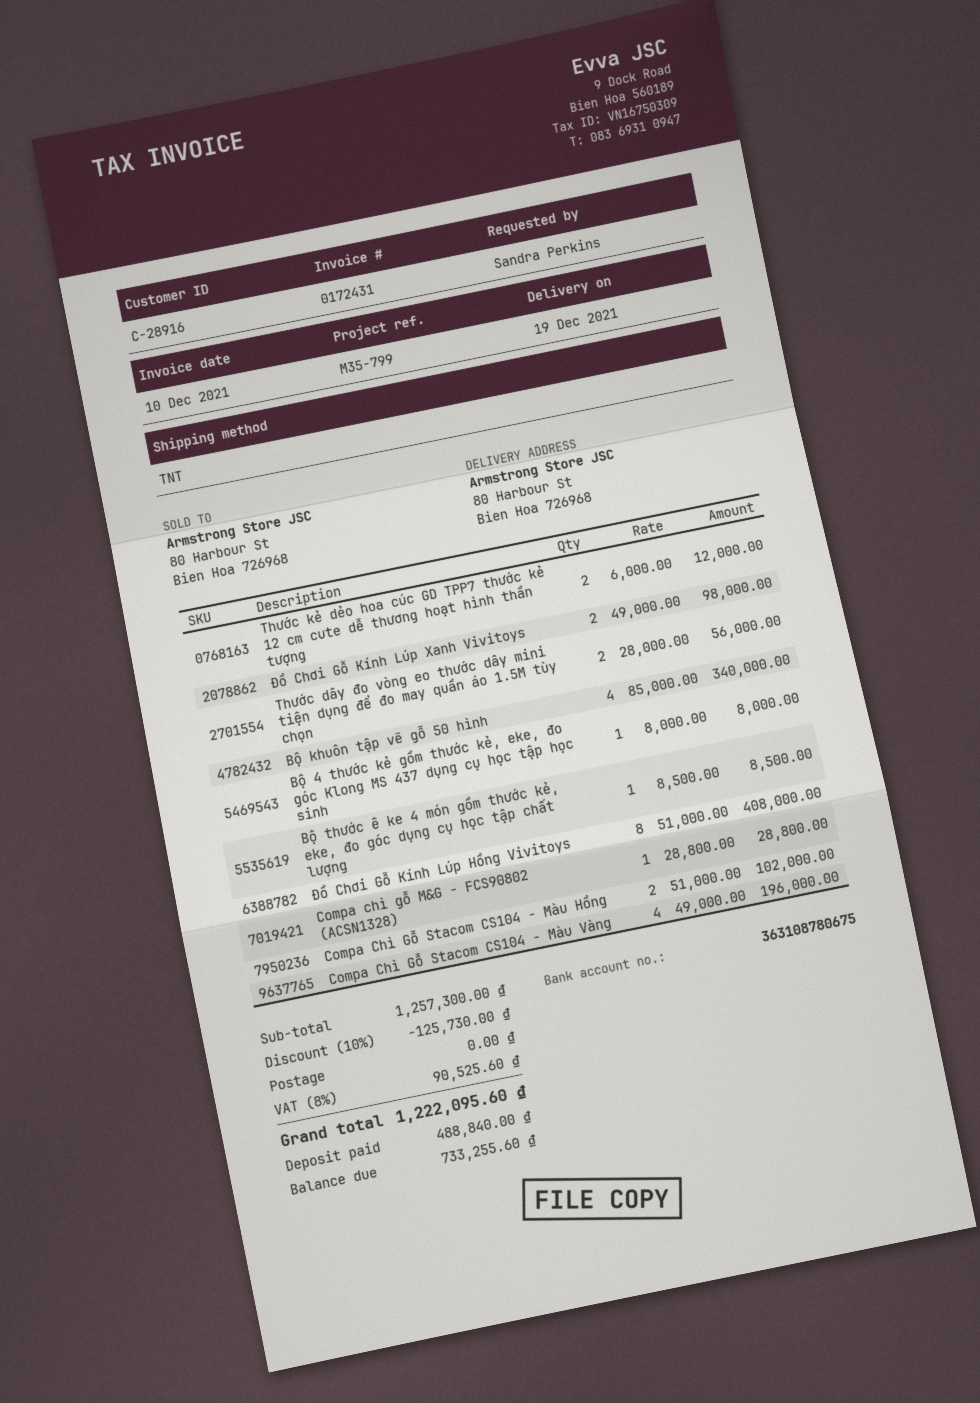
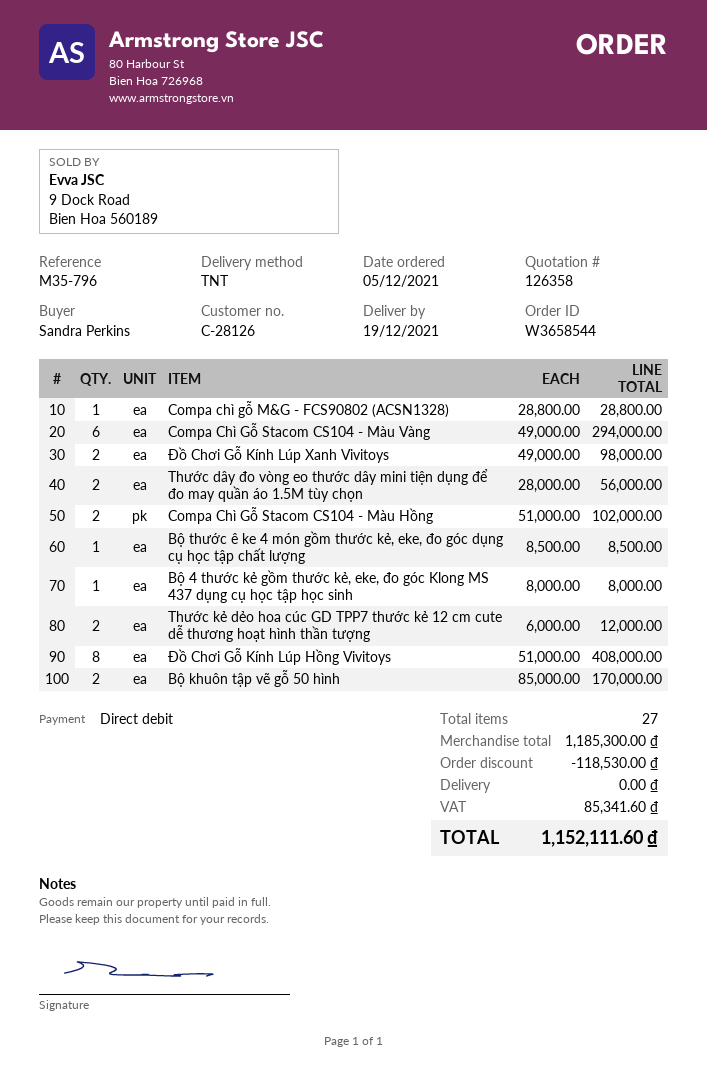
customer number: C-28916 -> C-28126
reference: M35-799 -> M35-796
Bộ khuôn tập vẽ gỗ 50 hình: 4 x 85000.00 = 340000.00 -> 2 x 85000.00 = 170000.00
Compa Chì Gỗ Stacom CS104 - Màu Vàng: 4 x 49000.00 = 196000.00 -> 6 x 49000.00 = 294000.00
subtotal: 1257300.00 -> 1185300.00
discount: 125730.00 -> 118530.00
tax: 90525.60 -> 85341.60
total: 1222095.60 -> 1152111.60

